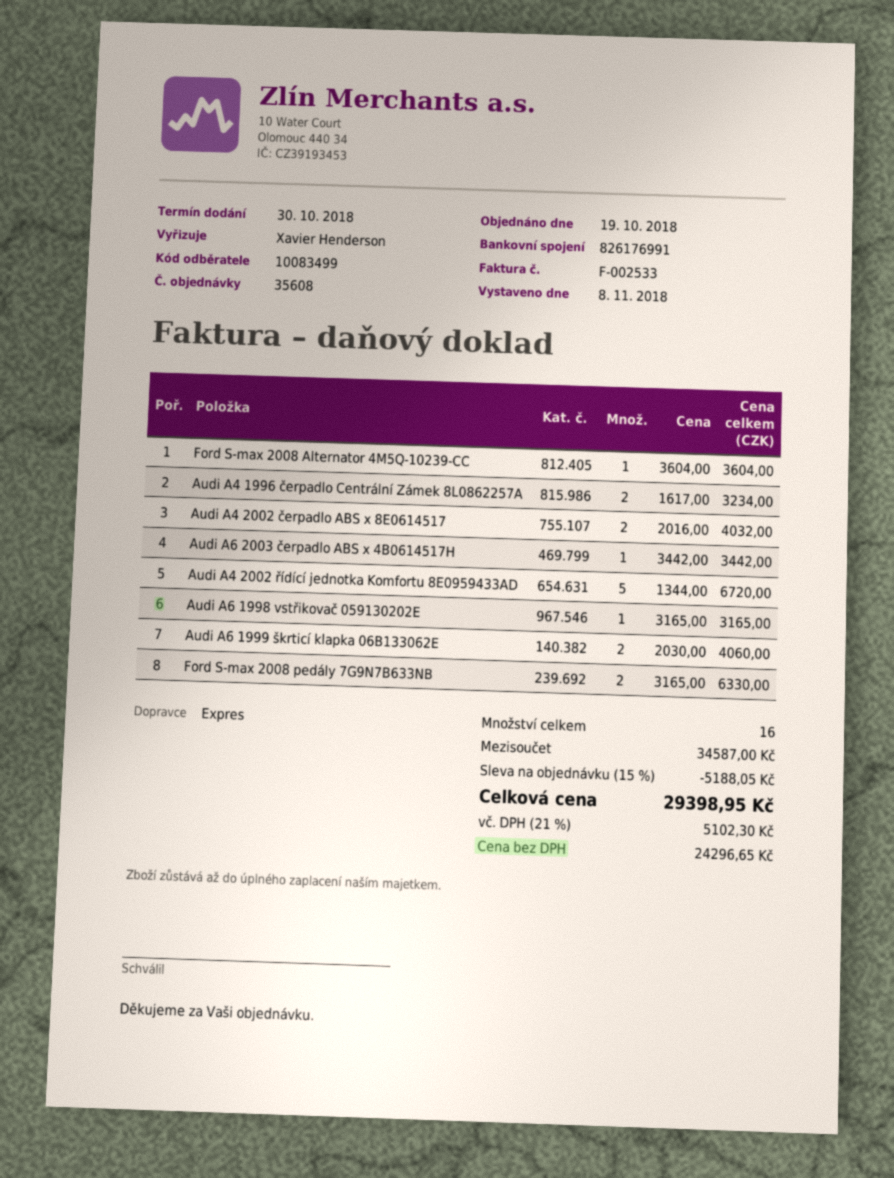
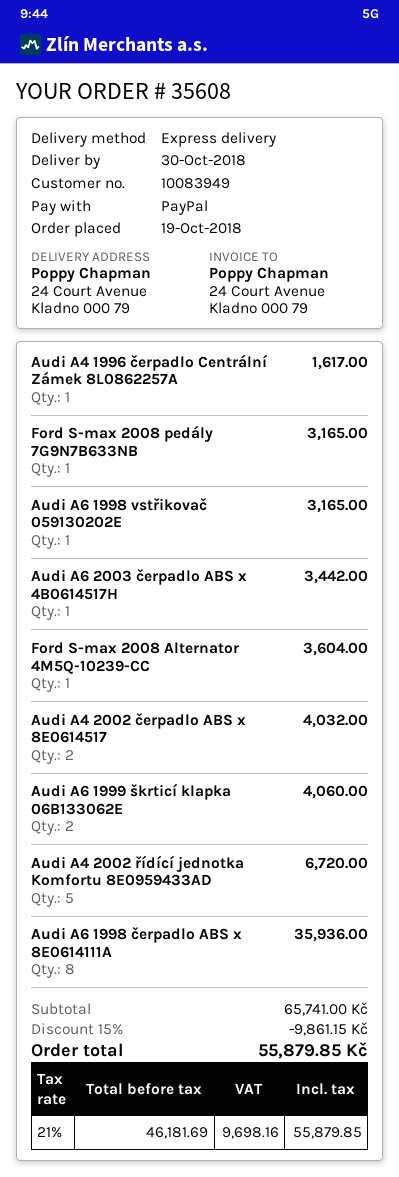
customer number: 10083499 -> 10083949
Audi A4 1996 čerpadlo Centrální Zámek 8L0862257A: 2 for 3234.00 -> 1 for 1617.00
Ford S-max 2008 pedály 7G9N7B633NB: 2 for 6330.00 -> 1 for 3165.00
Audi A6 1998 čerpadlo ABS x 8E0614111A: none -> 8 for 35936.00
subtotal: 34587.00 -> 65741.00
discount: 15% = 5188.05 -> 15% = 9861.15
net: 24296.65 -> 46181.69
tax: 21% = 5102.30 -> 21% = 9698.16
total: 29398.95 -> 55879.85

